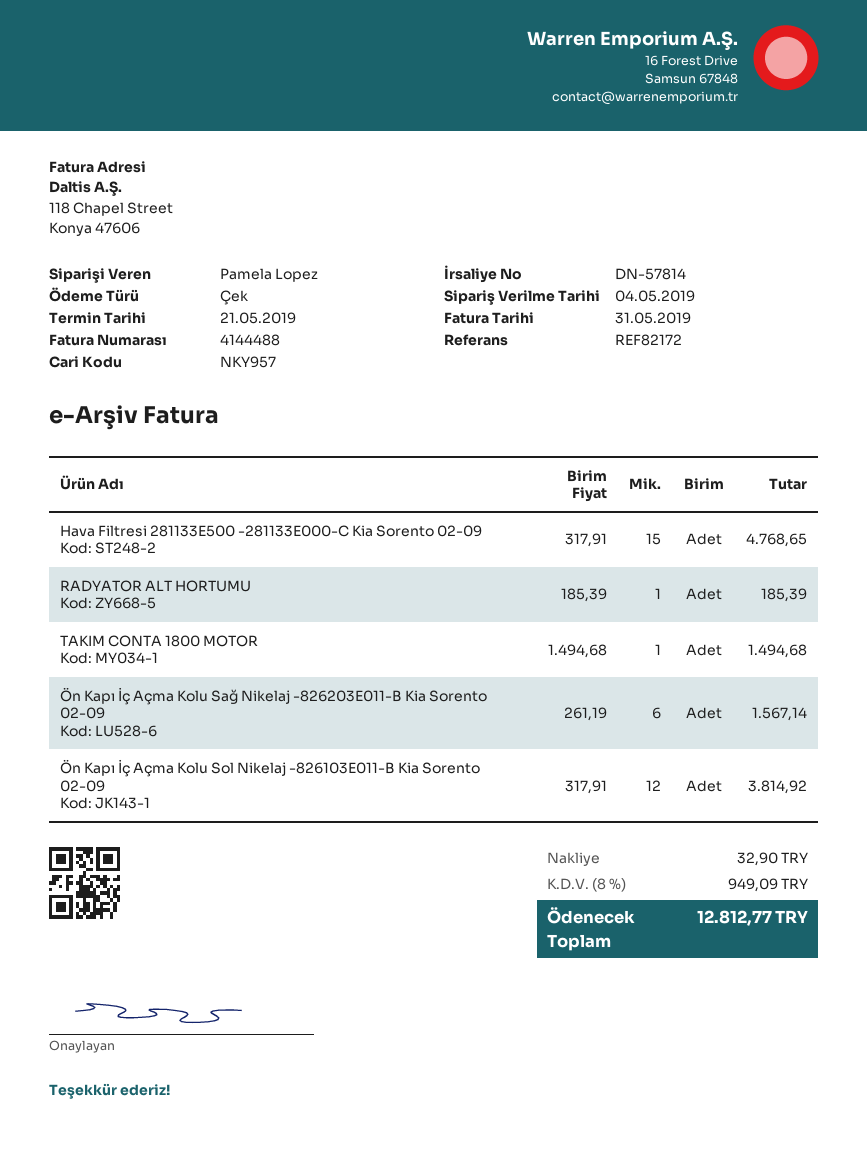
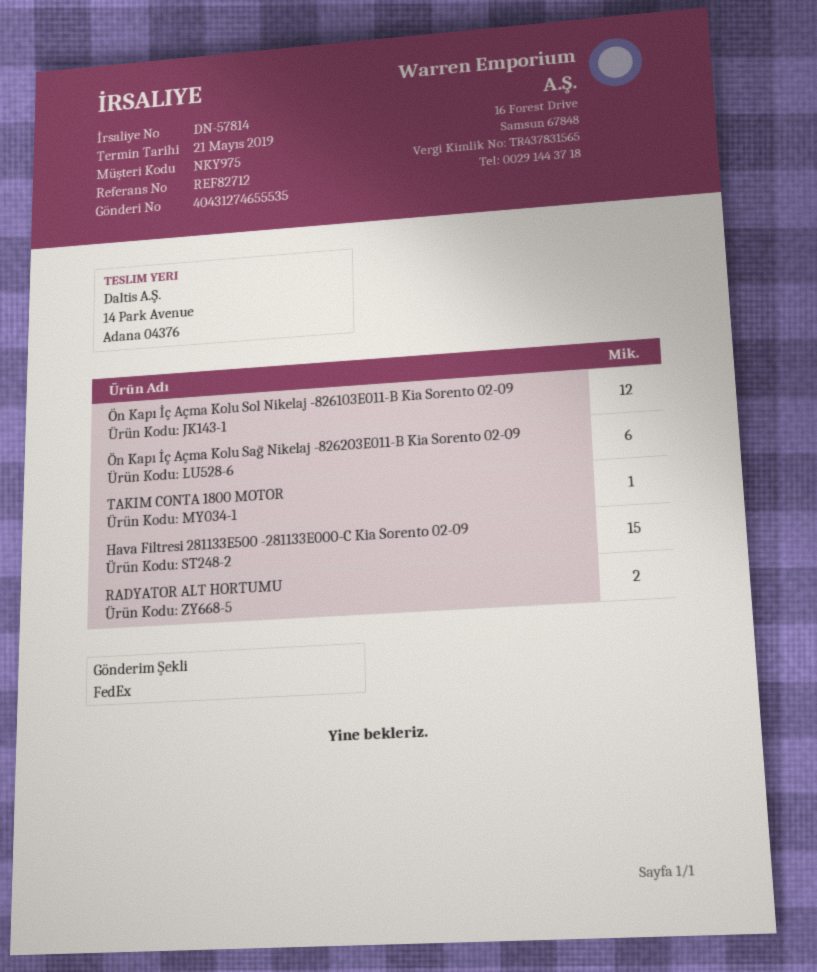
customer number: NKY957 -> NKY975
reference: REF82172 -> REF82712
RADYATOR ALT HORTUMU: 1 -> 2

